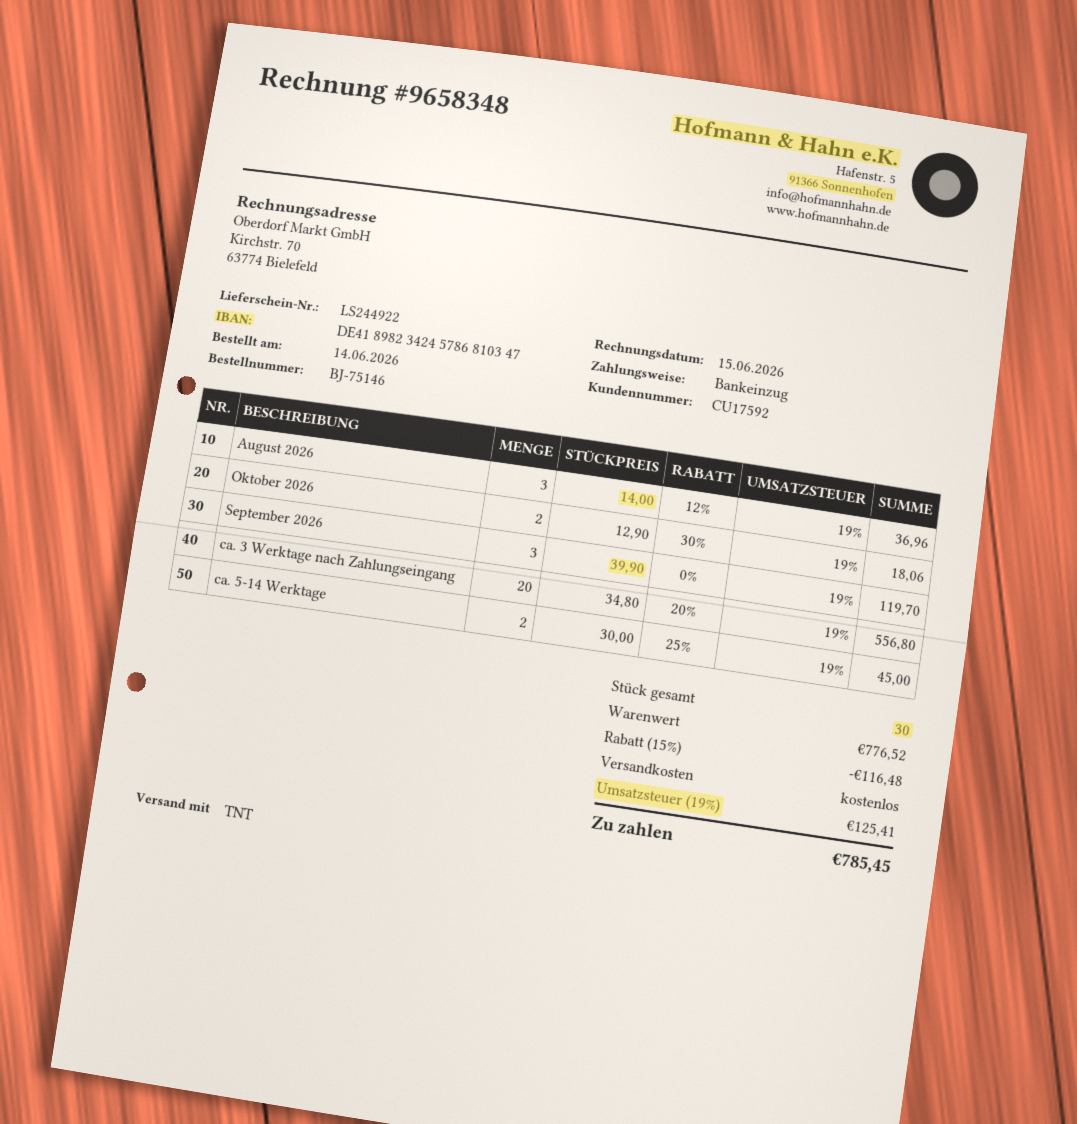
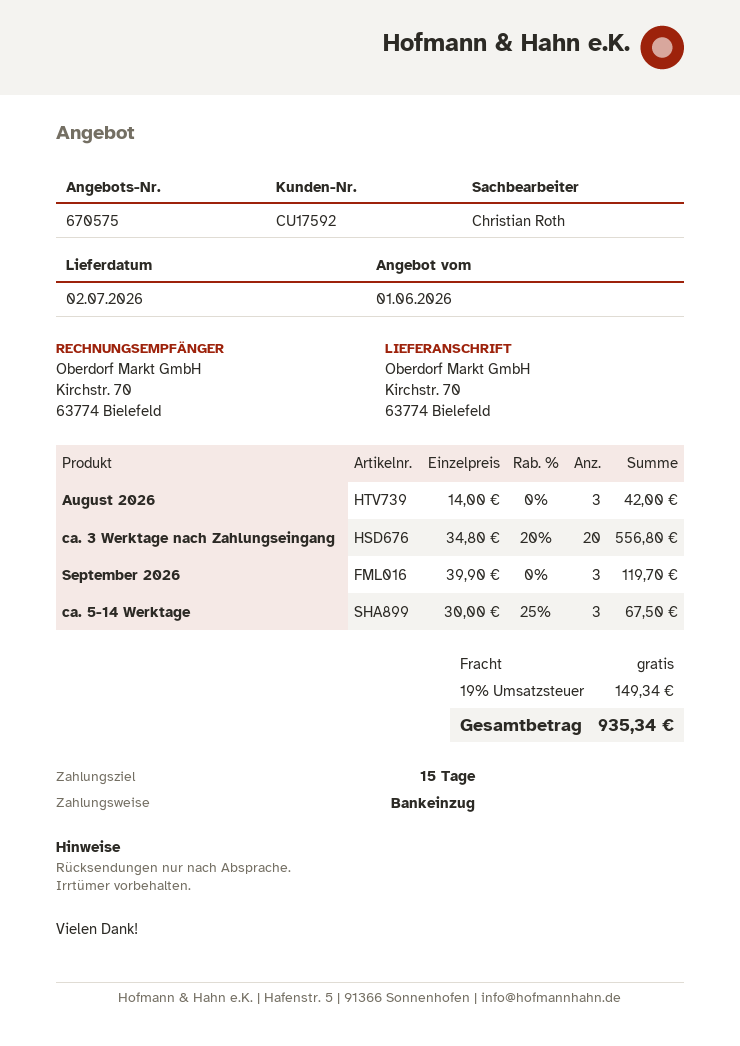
August 2026: 3 x 14.00 - 12% = 36.96 -> 3 x 14.00 = 42.00
Oktober 2026: 2 x 12.90 - 30% = 18.06 -> none
ca. 5-14 Werktage: 2 x 30.00 - 25% = 45.00 -> 3 x 30.00 - 25% = 67.50
discount: 15% = 116.48 -> none
tax: 19% = 125.41 -> 19% = 149.34
total: 785.45 -> 935.34

